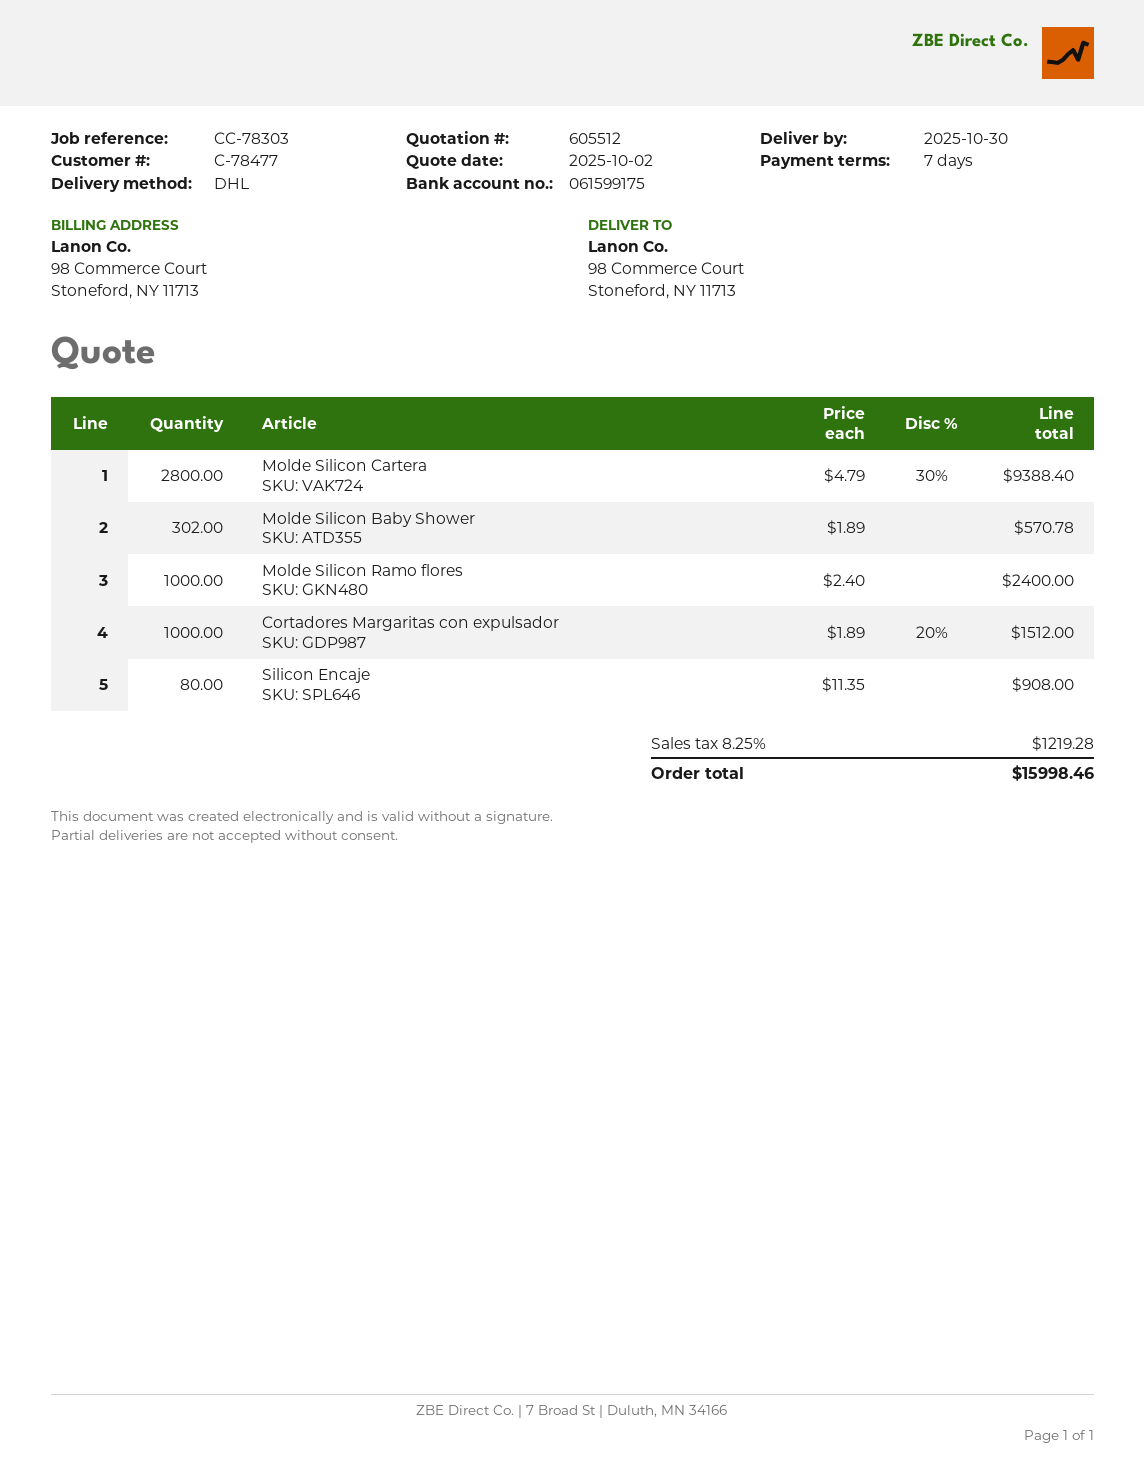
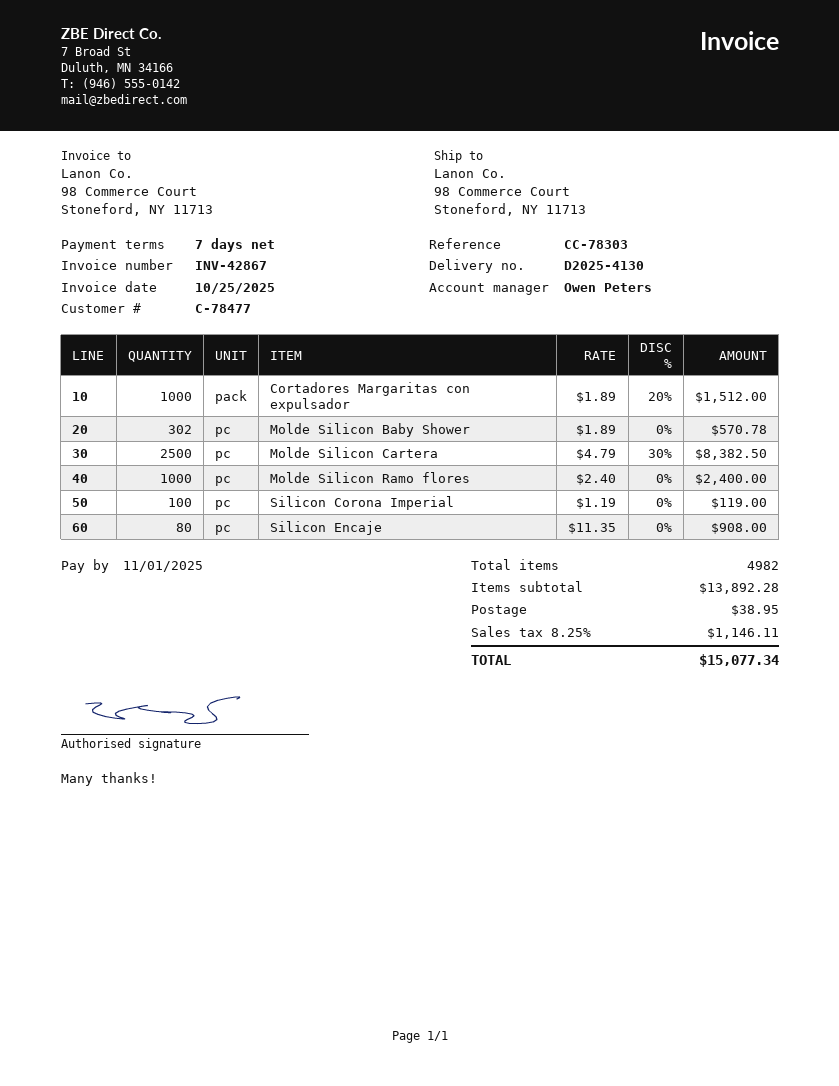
Molde Silicon Cartera: 2800 x 4.79 - 30% = 9388.40 -> 2500 x 4.79 - 30% = 8382.50
Silicon Corona Imperial: none -> 100 x 1.19 = 119.00
shipping: none -> 38.95
tax: 8.25% = 1219.28 -> 8.25% = 1146.11
total: 15998.46 -> 15077.34

